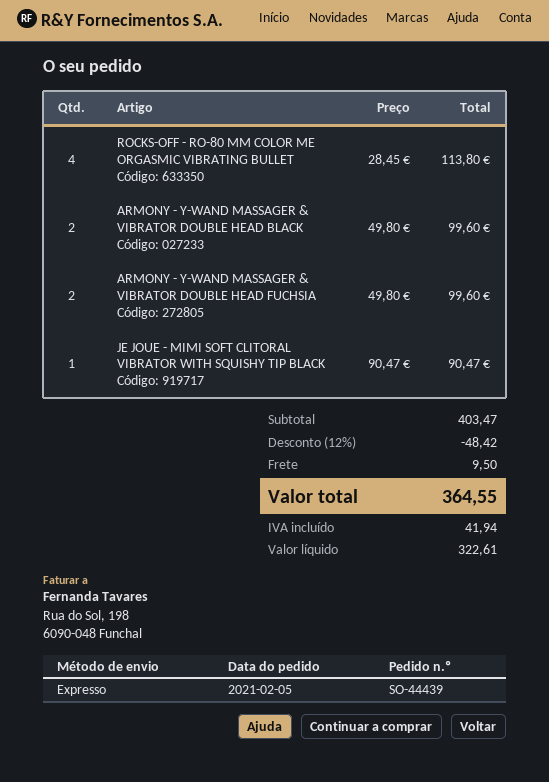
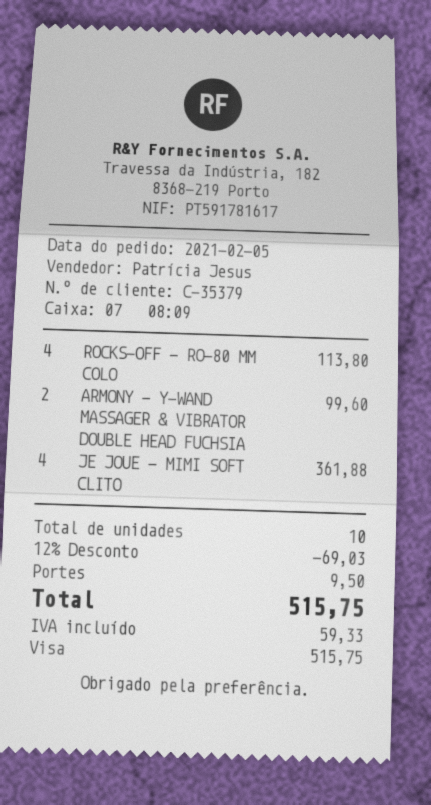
ARMONY - Y-WAND MASSAGER & VIBRATOR DOUBLE HEAD BLACK: 2 for 99.60 -> none
JE JOUE - MIMI SOFT CLITORAL VIBRATOR WITH SQUISHY TIP BLACK: 1 for 90.47 -> 4 for 361.88
discount: 12% = 48.42 -> 12% = 69.03
tax: 41.94 -> 59.33
total: 364.55 -> 515.75

